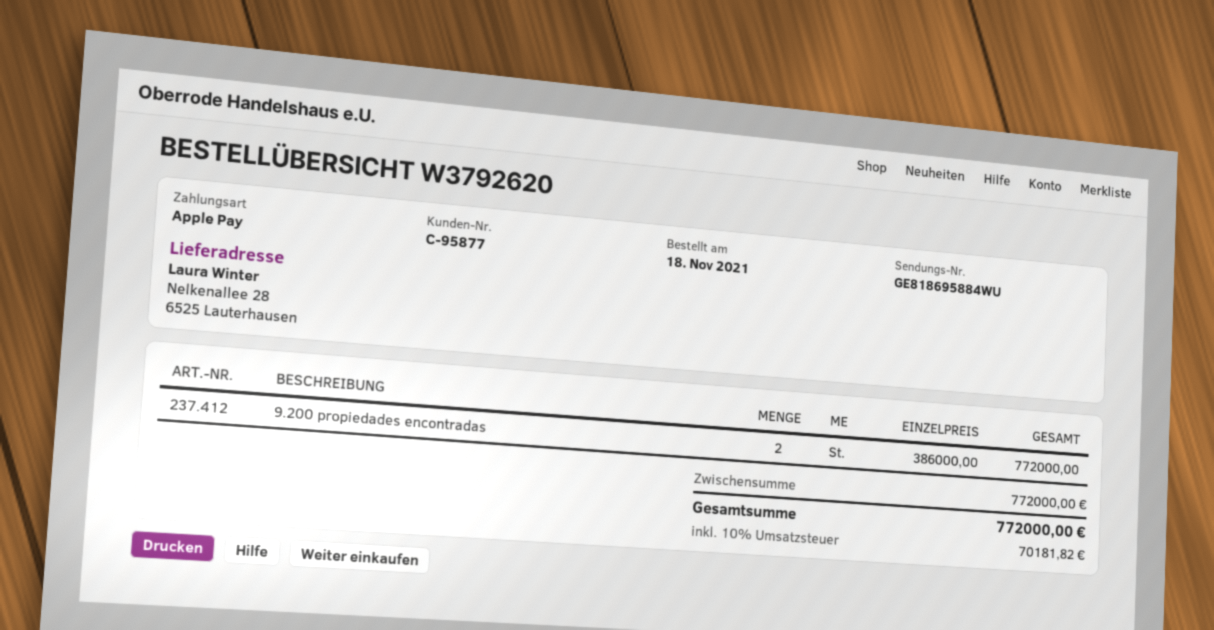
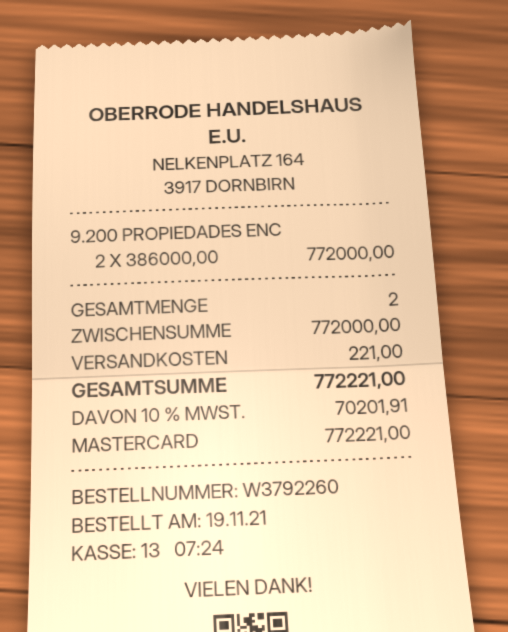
order number: W3792620 -> W3792260
order date: 2021-11-18 -> 2021-11-19
payment method: Apple Pay -> Mastercard
shipping: none -> 221.00
tax: 10% = 70181.82 -> 10% = 70201.91
total: 772000.00 -> 772221.00

